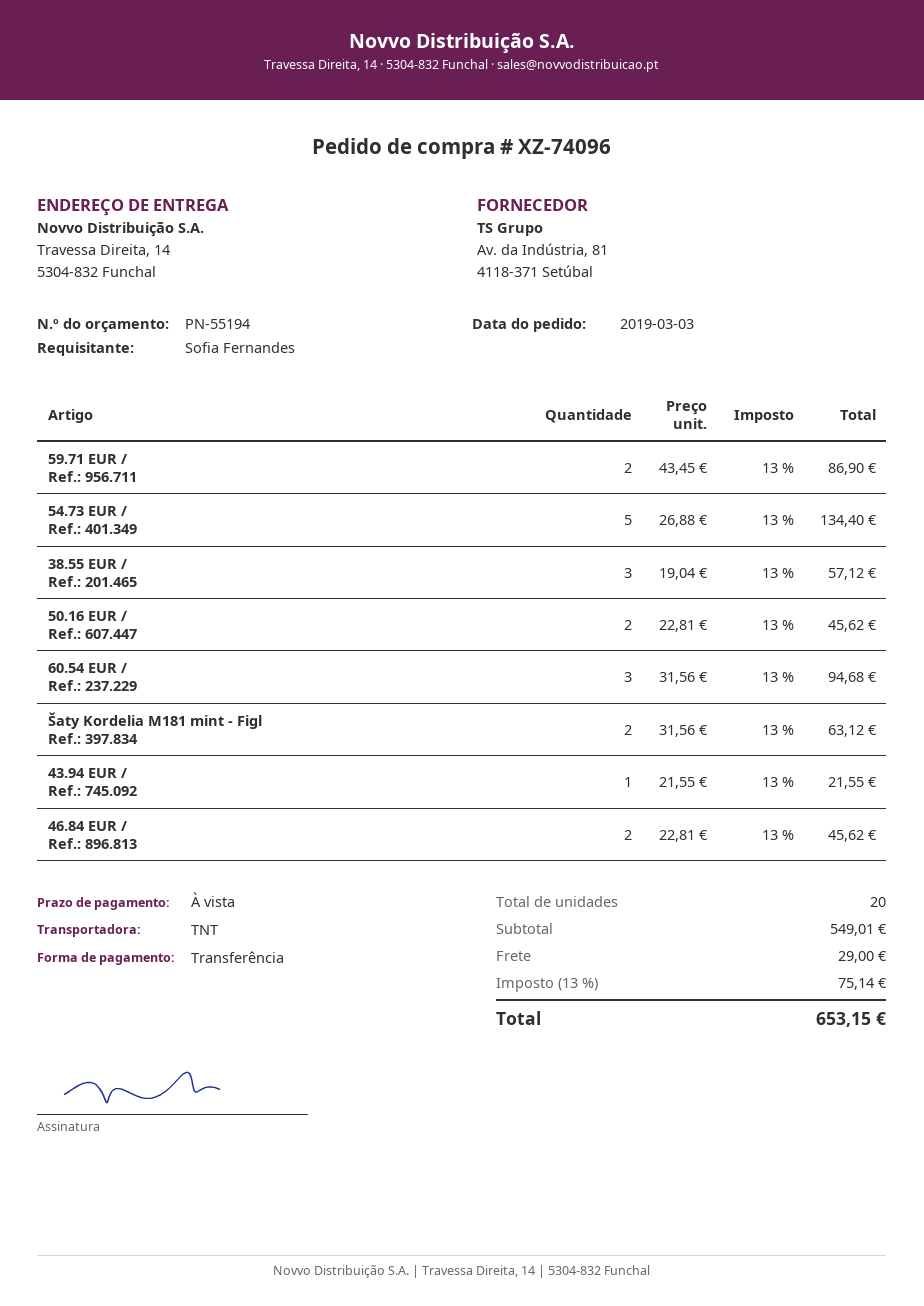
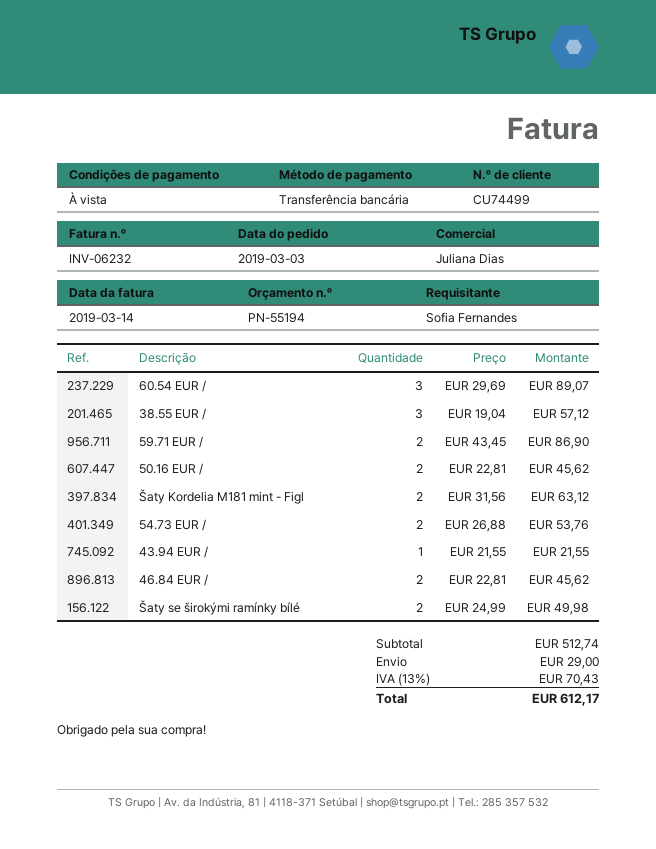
54.73 EUR /: 5 x 26.88 = 134.40 -> 2 x 26.88 = 53.76
60.54 EUR /: 3 x 31.56 = 94.68 -> 3 x 29.69 = 89.07
Šaty se širokými ramínky bílé: none -> 2 x 24.99 = 49.98
subtotal: 549.01 -> 512.74
tax: 13% = 75.14 -> 13% = 70.43
total: 653.15 -> 612.17

